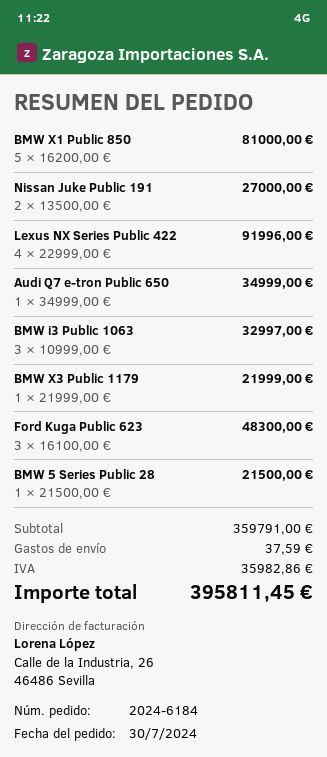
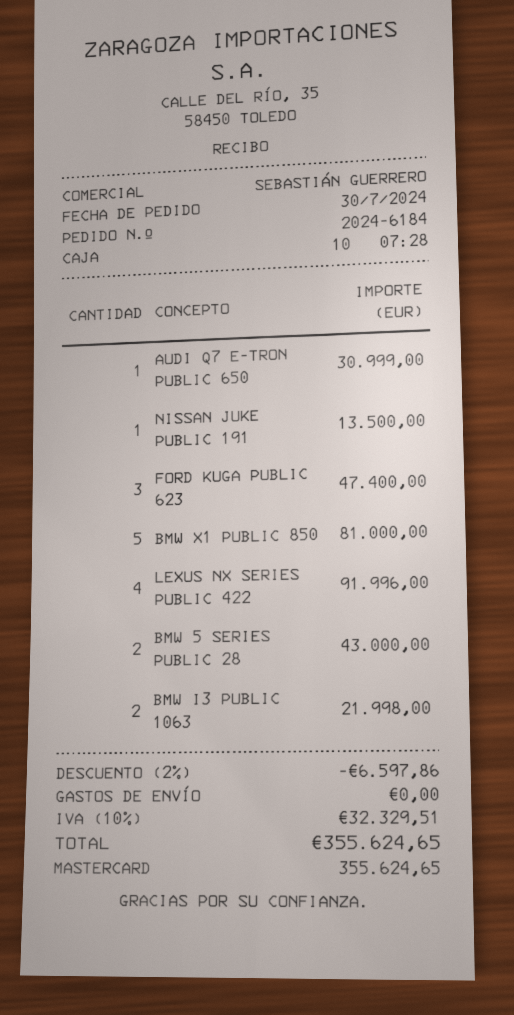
Nissan Juke Public 191: 2 for 27000.00 -> 1 for 13500.00
Audi Q7 e-tron Public 650: 1 for 34999.00 -> 1 for 30999.00
BMW i3 Public 1063: 3 for 32997.00 -> 2 for 21998.00
BMW X3 Public 1179: 1 for 21999.00 -> none
Ford Kuga Public 623: 3 for 48300.00 -> 3 for 47400.00
BMW 5 Series Public 28: 1 for 21500.00 -> 2 for 43000.00
discount: none -> 2% = 6597.86
shipping: 37.59 -> 0.00
tax: 35982.86 -> 32329.51
total: 395811.45 -> 355624.65

